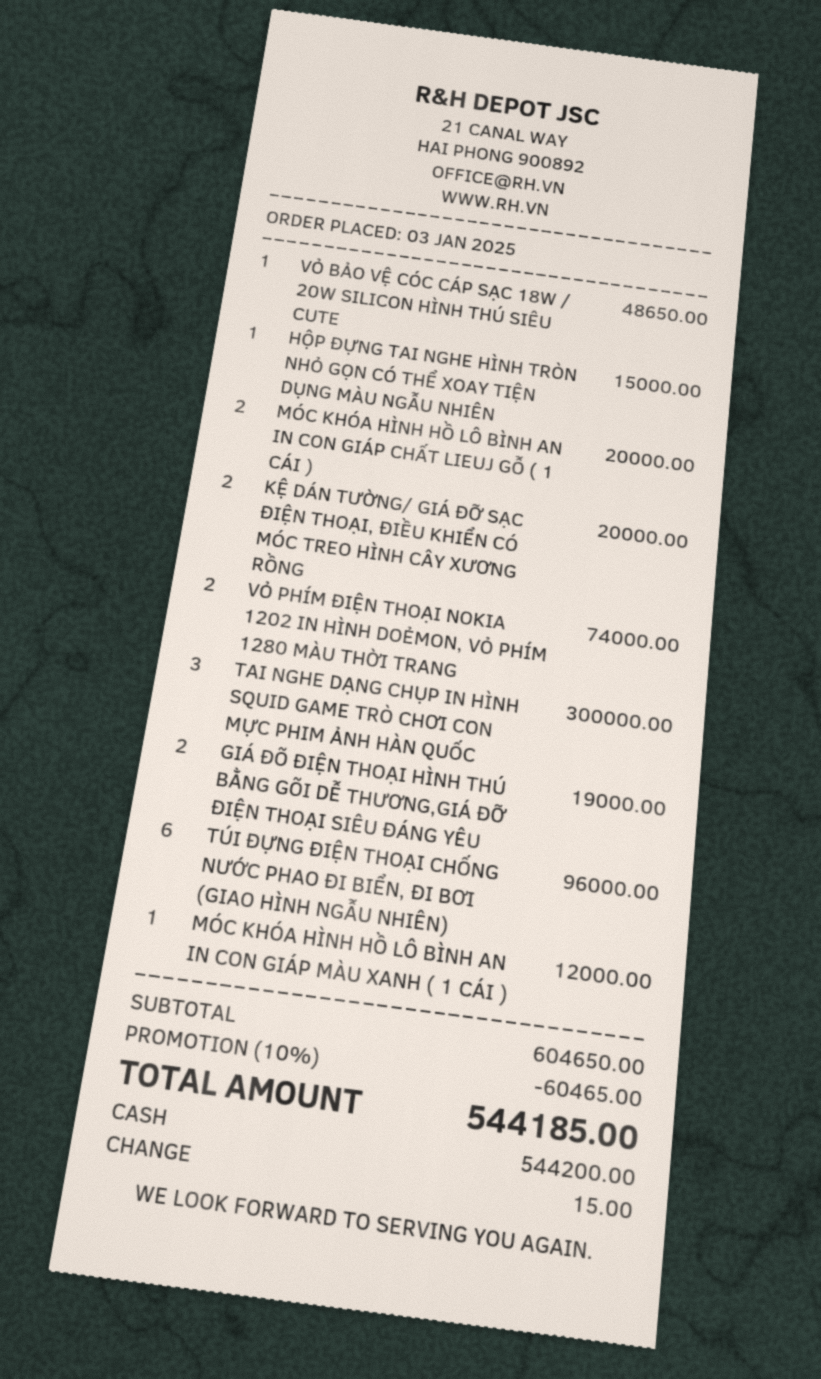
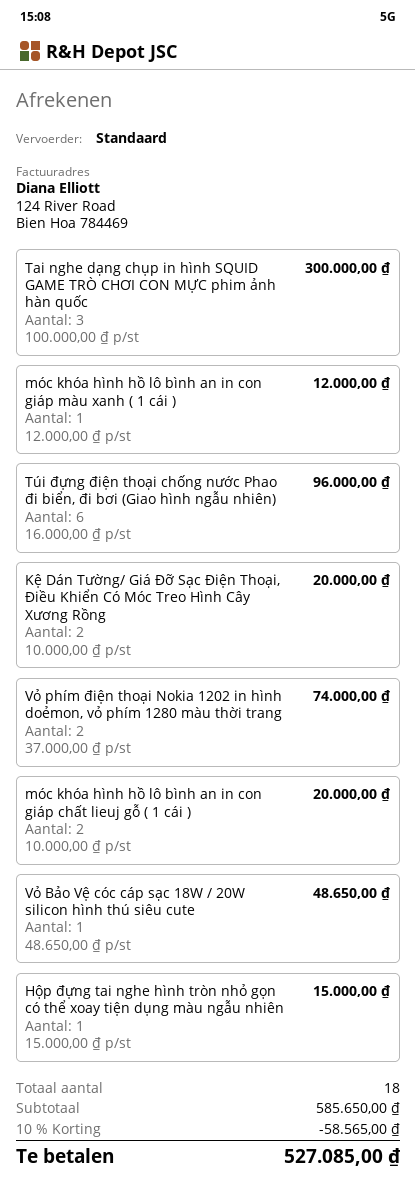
GIÁ ĐÕ ĐIỆN THOẠI HÌNH THÚ BẰNG GÕI DỄ THƯƠNG,GIÁ ĐỠ ĐIỆN THOẠI SIÊU ĐÁNG YÊU: 2 for 19000.00 -> none
subtotal: 604650.00 -> 585650.00
discount: 10% = 60465.00 -> 10% = 58565.00
total: 544185.00 -> 527085.00

